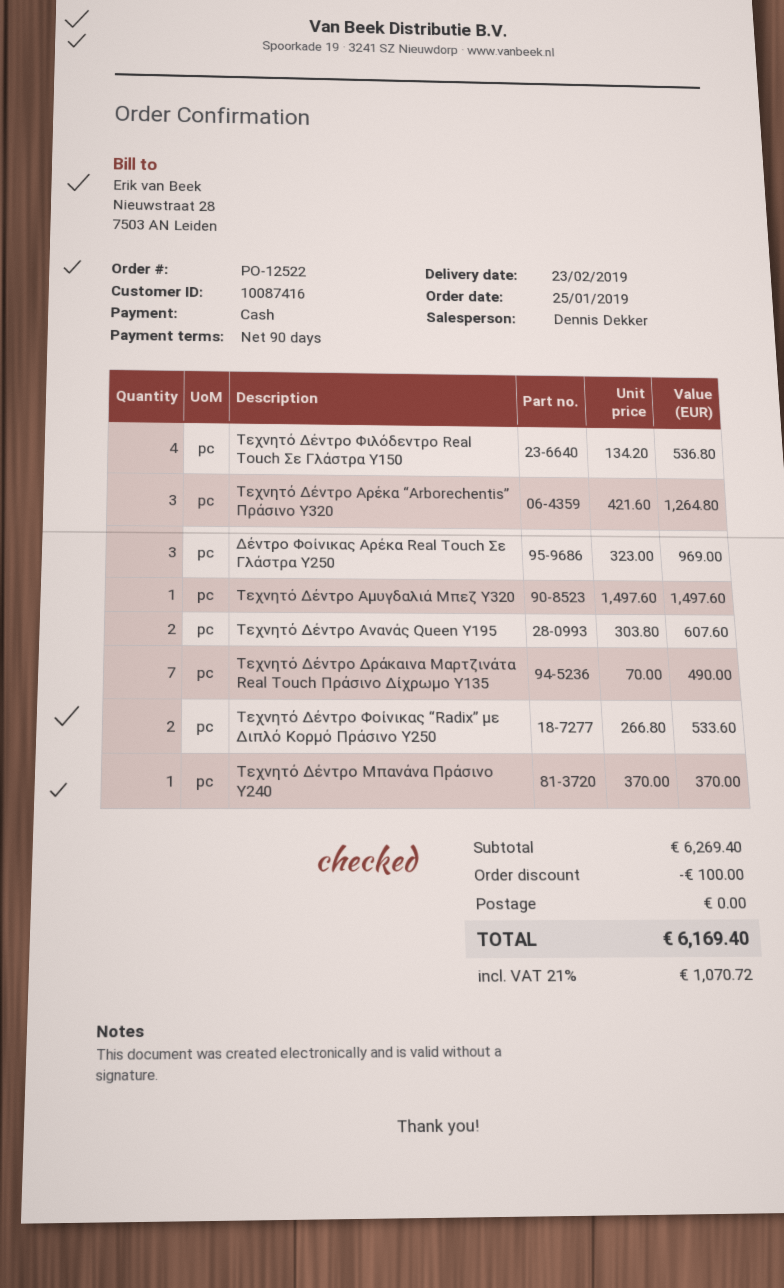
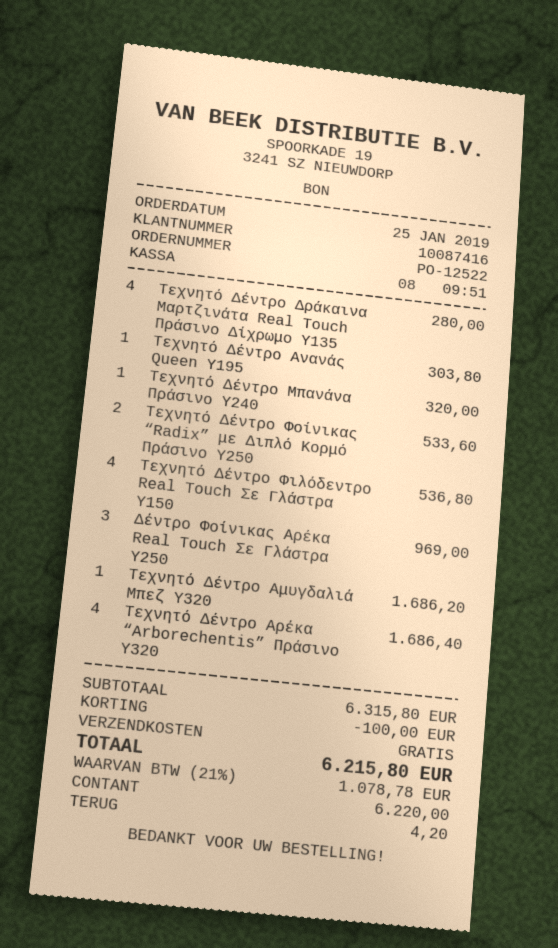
Τεχνητό Δέντρο Αρέκα “Arborechentis” Πράσινο Υ320: 3 for 1264.80 -> 4 for 1686.40
Τεχνητό Δέντρο Αμυγδαλιά Μπεζ Υ320: 1 for 1497.60 -> 1 for 1686.20
Τεχνητό Δέντρο Ανανάς Queen Υ195: 2 for 607.60 -> 1 for 303.80
Τεχνητό Δέντρο Δράκαινα Μαρτζινάτα Real Touch Πράσινο Δίχρωμο Y135: 7 for 490.00 -> 4 for 280.00
Τεχνητό Δέντρο Μπανάνα Πράσινο Υ240: 1 for 370.00 -> 1 for 320.00
subtotal: 6269.40 -> 6315.80
tax: 21% = 1070.72 -> 21% = 1078.78
total: 6169.40 -> 6215.80

